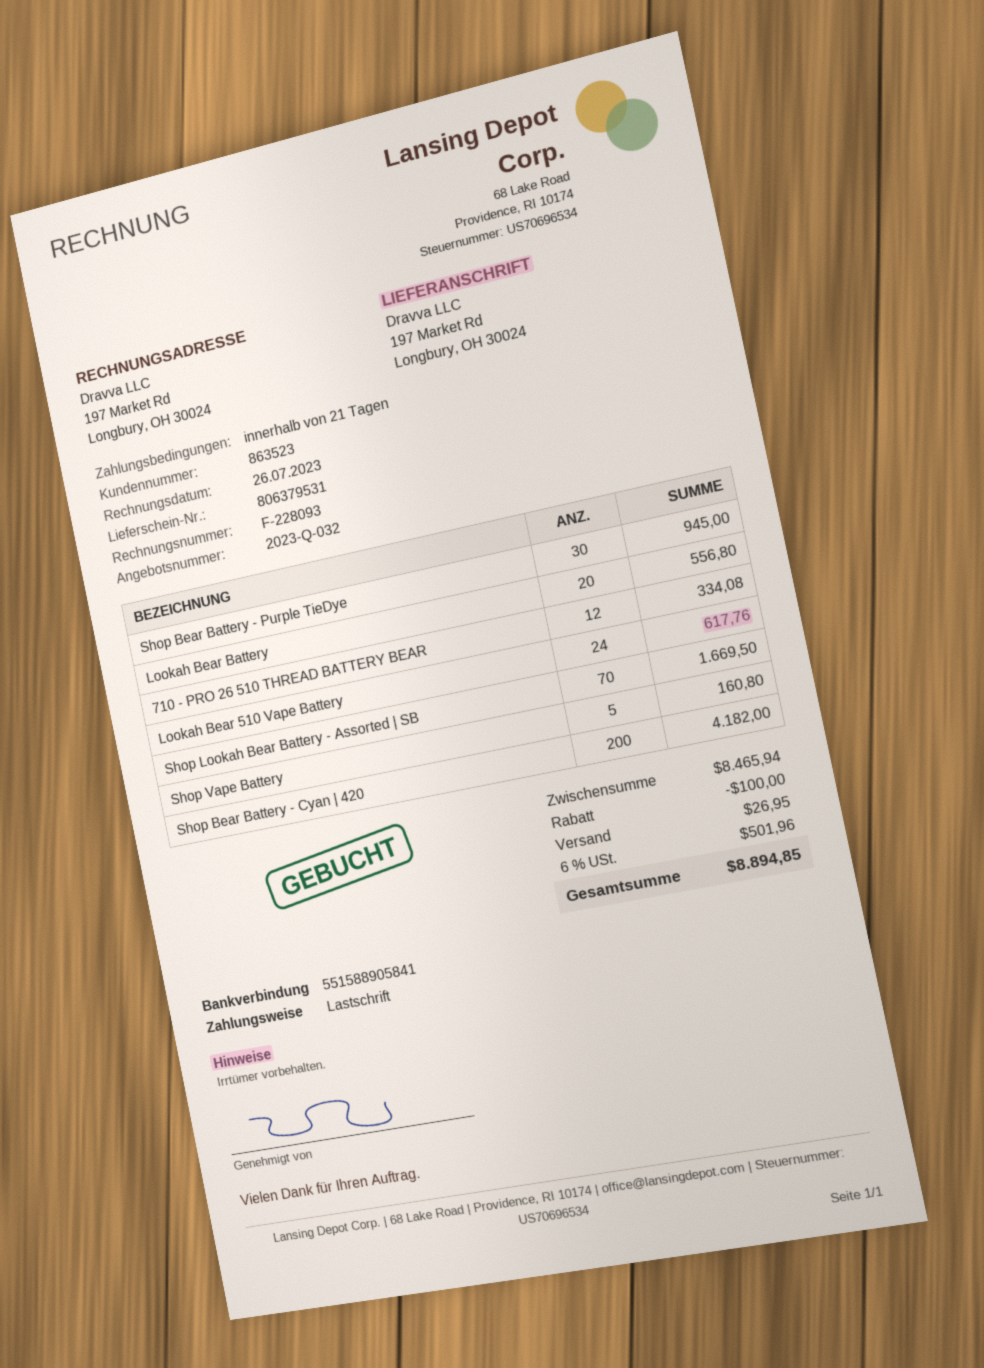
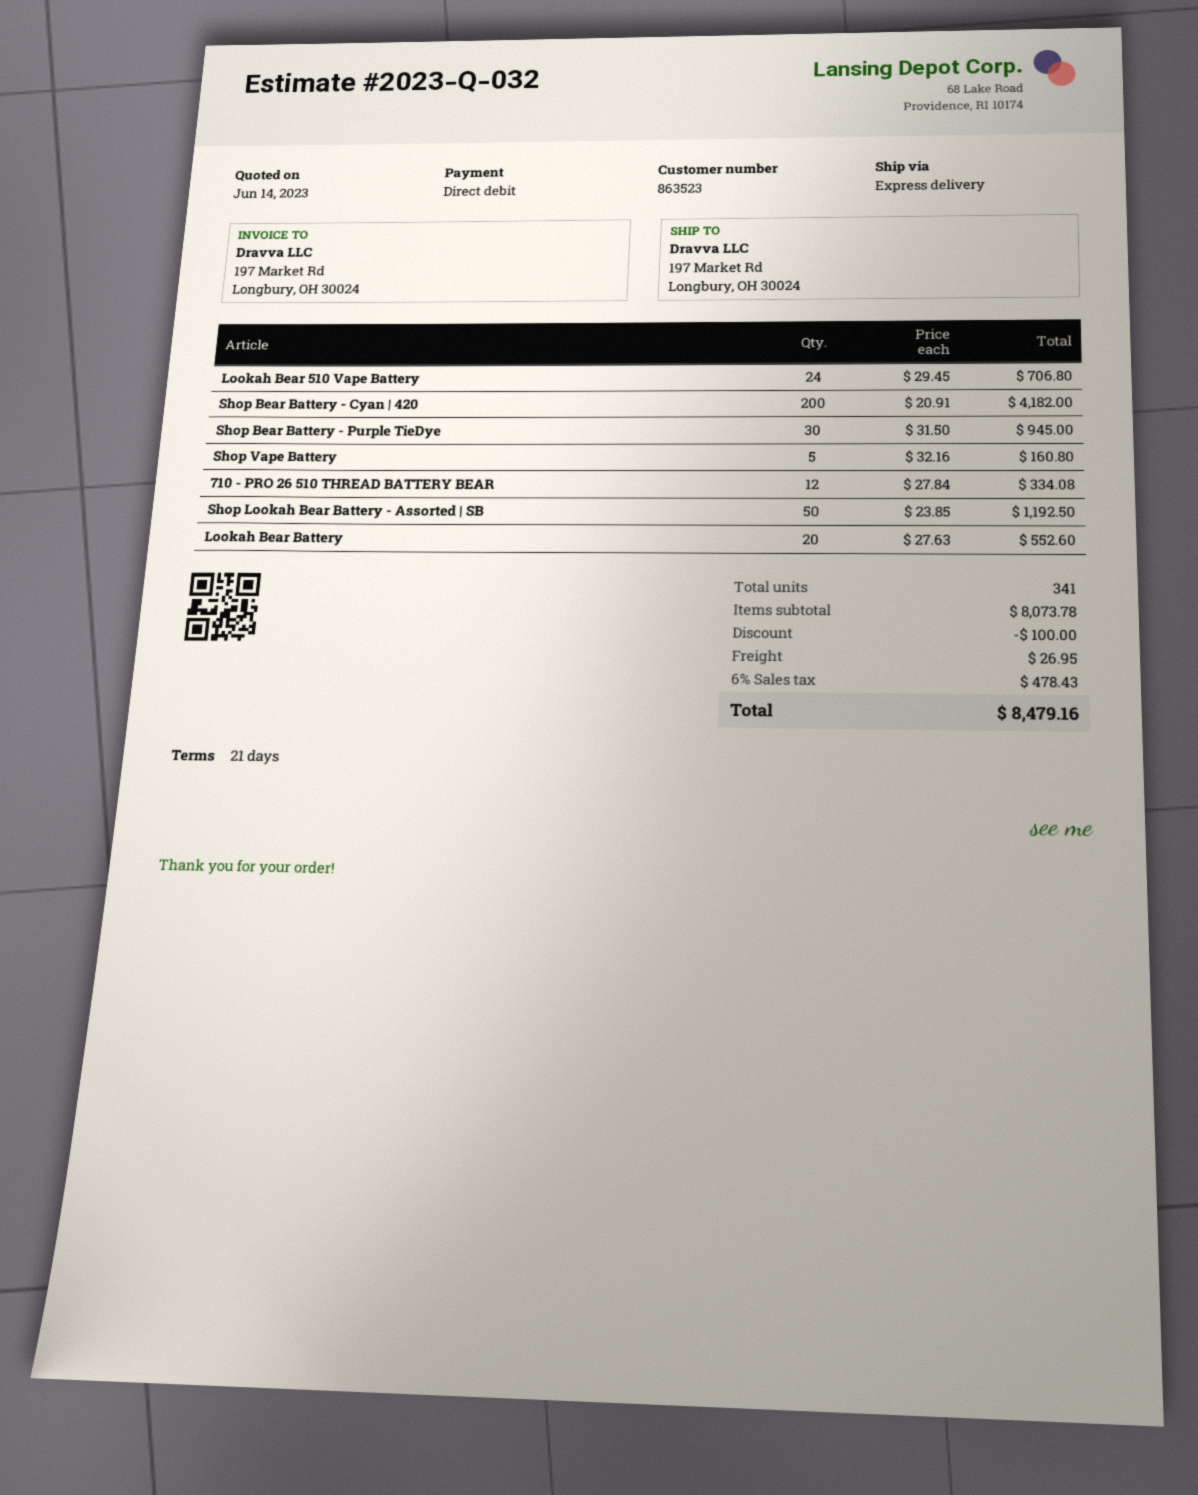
Lookah Bear Battery: 20 for 556.80 -> 20 for 552.60
Lookah Bear 510 Vape Battery: 24 for 617.76 -> 24 for 706.80
Shop Lookah Bear Battery - Assorted | SB: 70 for 1669.50 -> 50 for 1192.50
subtotal: 8465.94 -> 8073.78
tax: 6% = 501.96 -> 6% = 478.43
total: 8894.85 -> 8479.16

